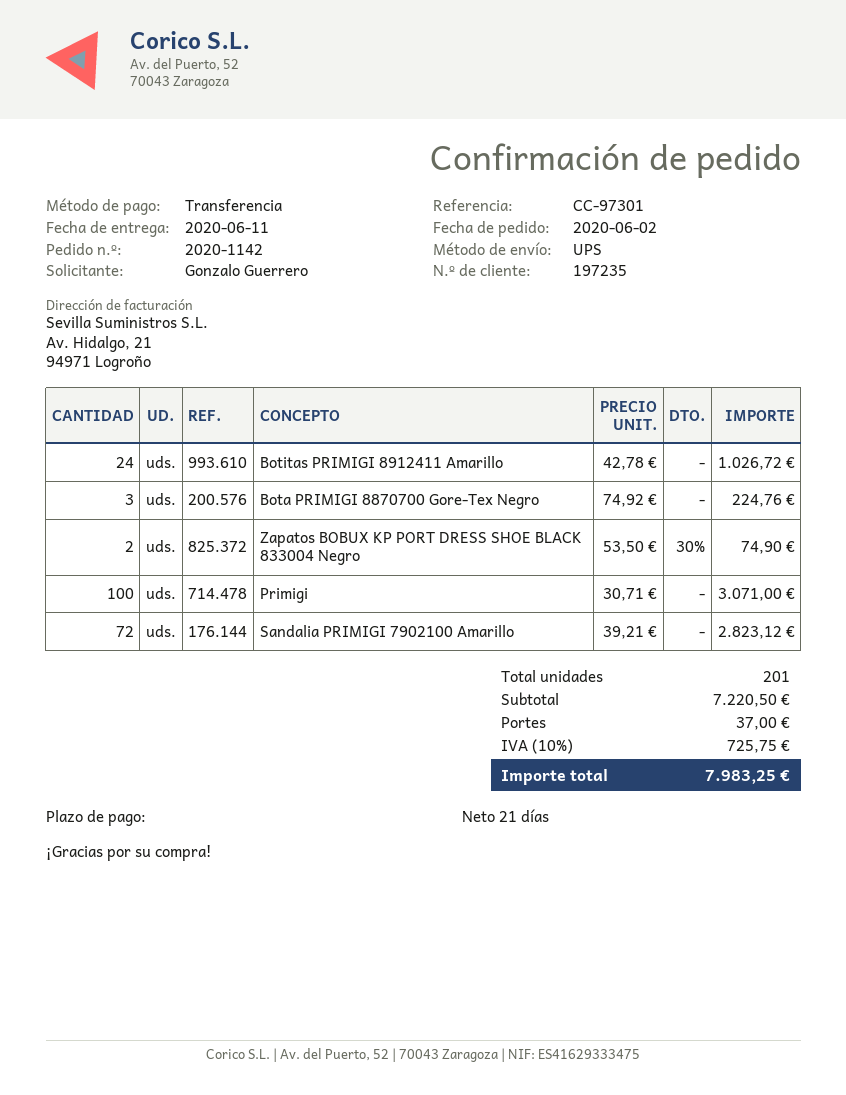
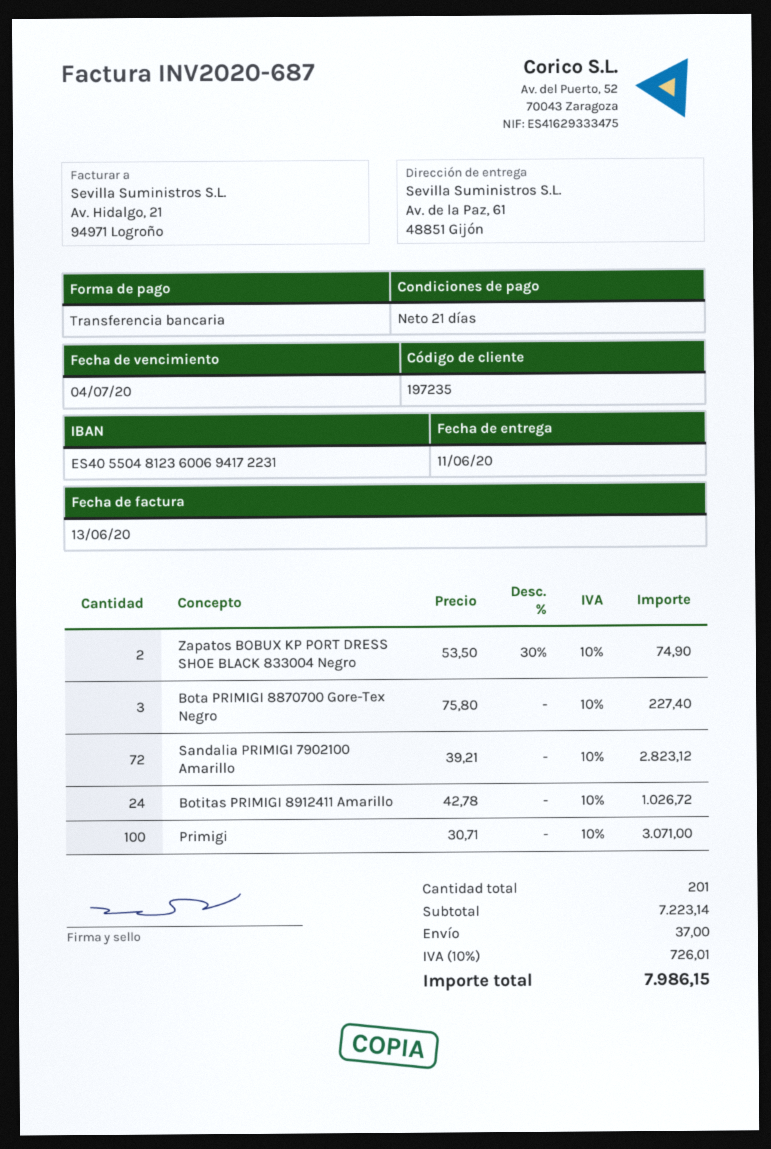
Bota PRIMIGI 8870700 Gore-Tex Negro: 3 x 74.92 = 224.76 -> 3 x 75.80 = 227.40
subtotal: 7220.50 -> 7223.14
tax: 10% = 725.75 -> 10% = 726.01
total: 7983.25 -> 7986.15

